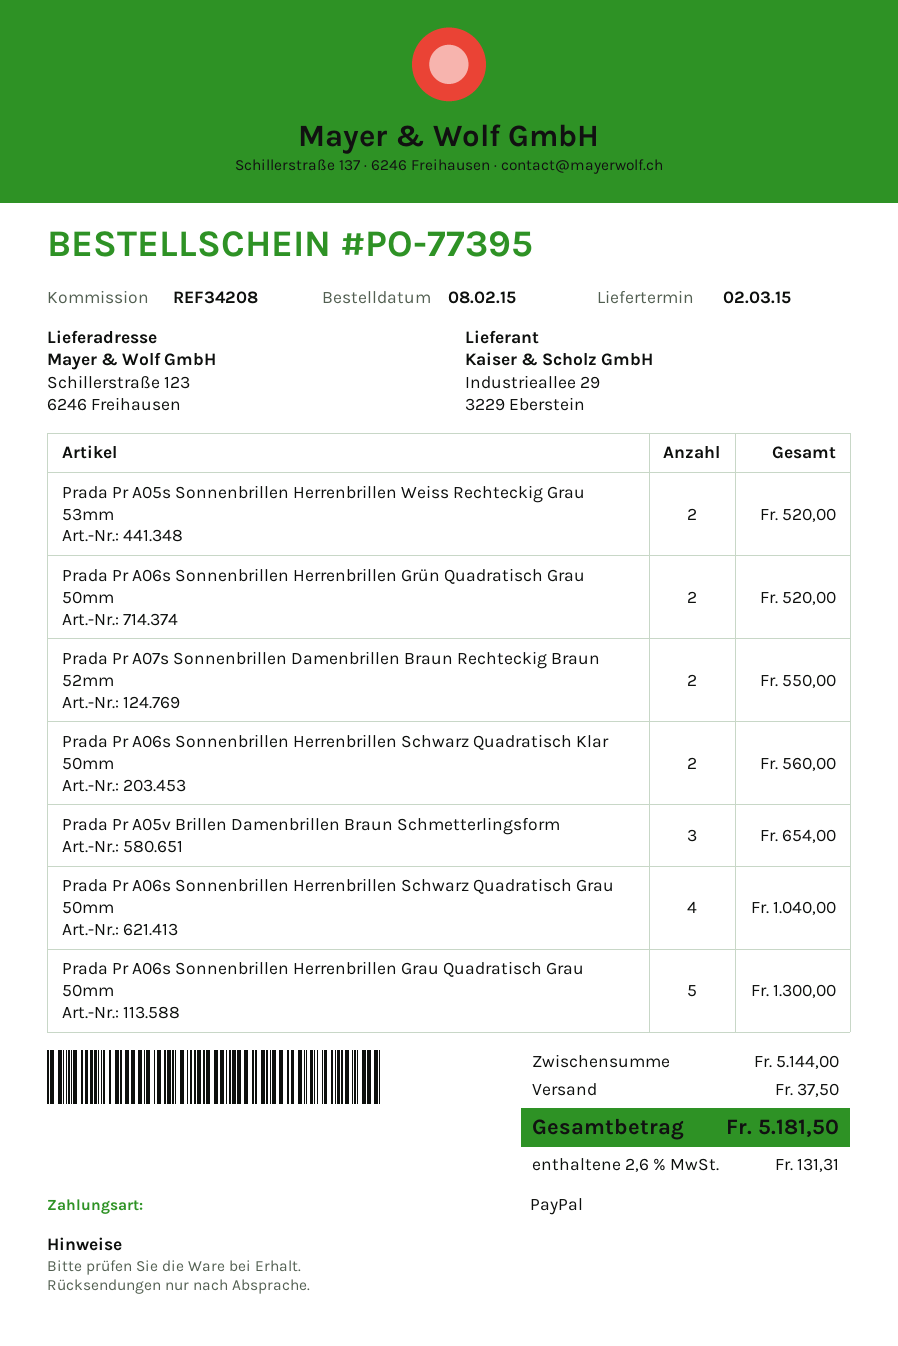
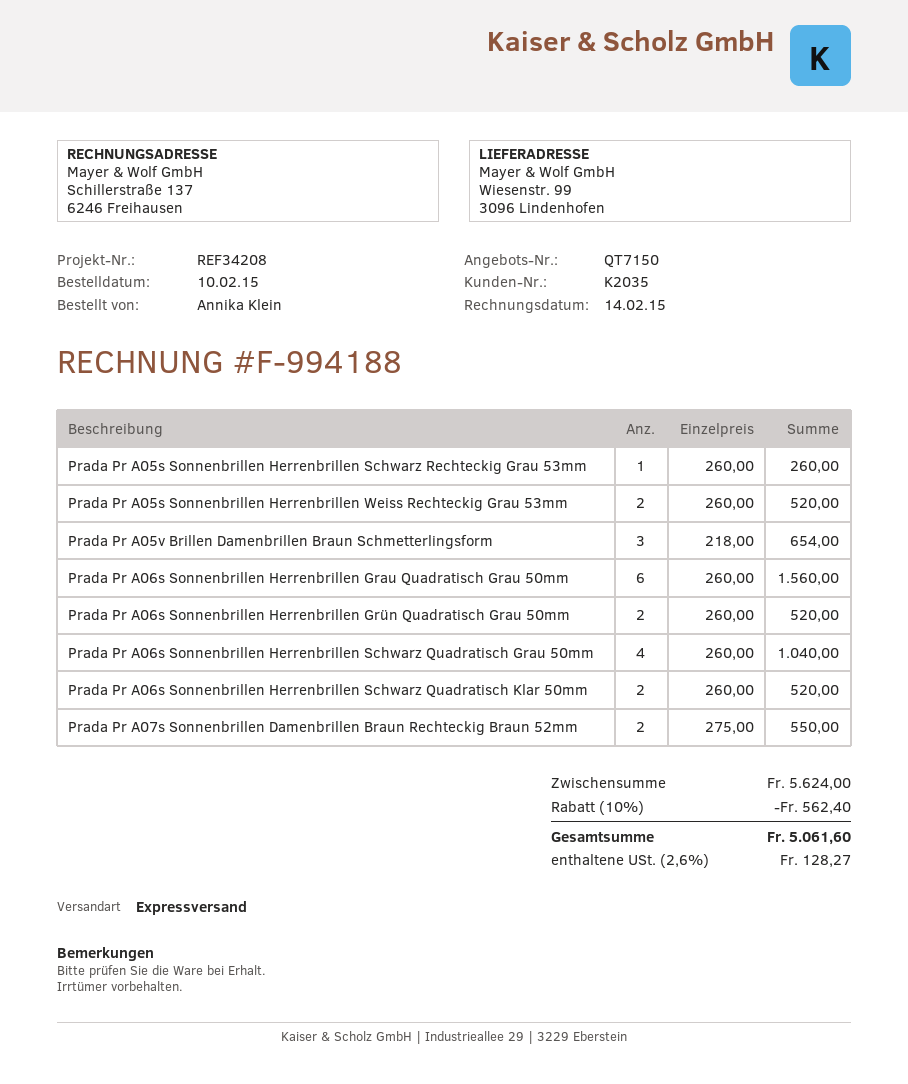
order date: 2015-02-08 -> 2015-02-10
ship to: Schillerstraße 123, 6246 Freihausen -> Wiesenstr. 99, 3096 Lindenhofen
Prada Pr A06s Sonnenbrillen Herrenbrillen Schwarz Quadratisch Klar 50mm: 2 for 560.00 -> 2 for 520.00
Prada Pr A06s Sonnenbrillen Herrenbrillen Grau Quadratisch Grau 50mm: 5 for 1300.00 -> 6 for 1560.00
Prada Pr A05s Sonnenbrillen Herrenbrillen Schwarz Rechteckig Grau 53mm: none -> 1 for 260.00
subtotal: 5144.00 -> 5624.00
discount: none -> 10% = 562.40
shipping: 37.50 -> none
tax: 2.6% = 131.31 -> 2.6% = 128.27
total: 5181.50 -> 5061.60

